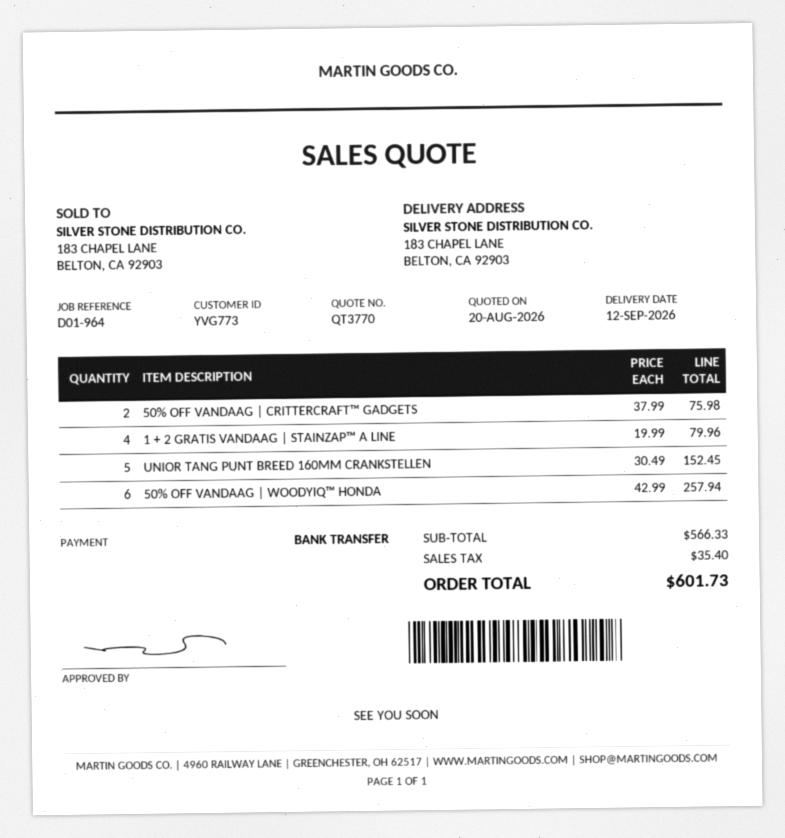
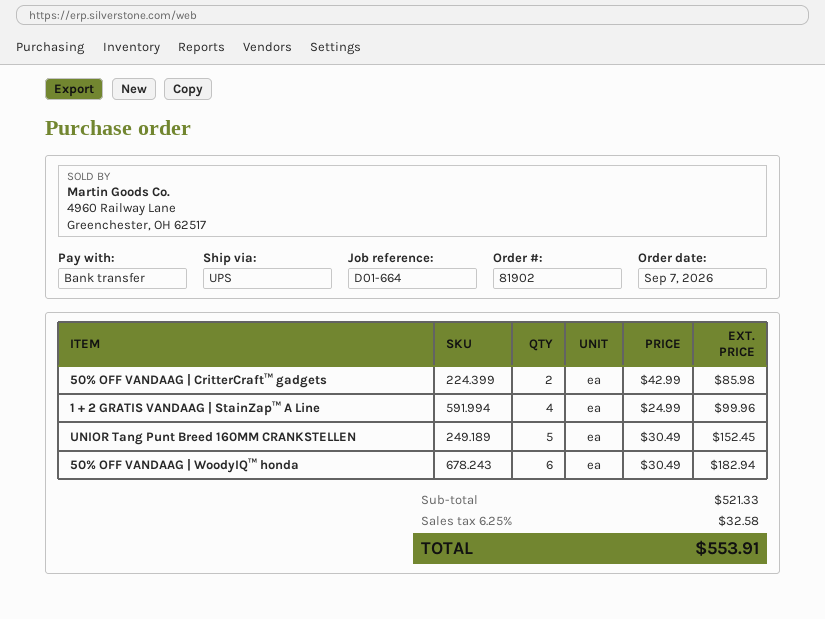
reference: D01-964 -> D01-664
50% OFF VANDAAG | CRITTERCRAFT™ GADGETS: 2 x 37.99 = 75.98 -> 2 x 42.99 = 85.98
1 + 2 GRATIS VANDAAG | STAINZAP™ A LINE: 4 x 19.99 = 79.96 -> 4 x 24.99 = 99.96
50% OFF VANDAAG | WOODYIQ™ HONDA: 6 x 42.99 = 257.94 -> 6 x 30.49 = 182.94
subtotal: 566.33 -> 521.33
tax: 35.40 -> 32.58
total: 601.73 -> 553.91

